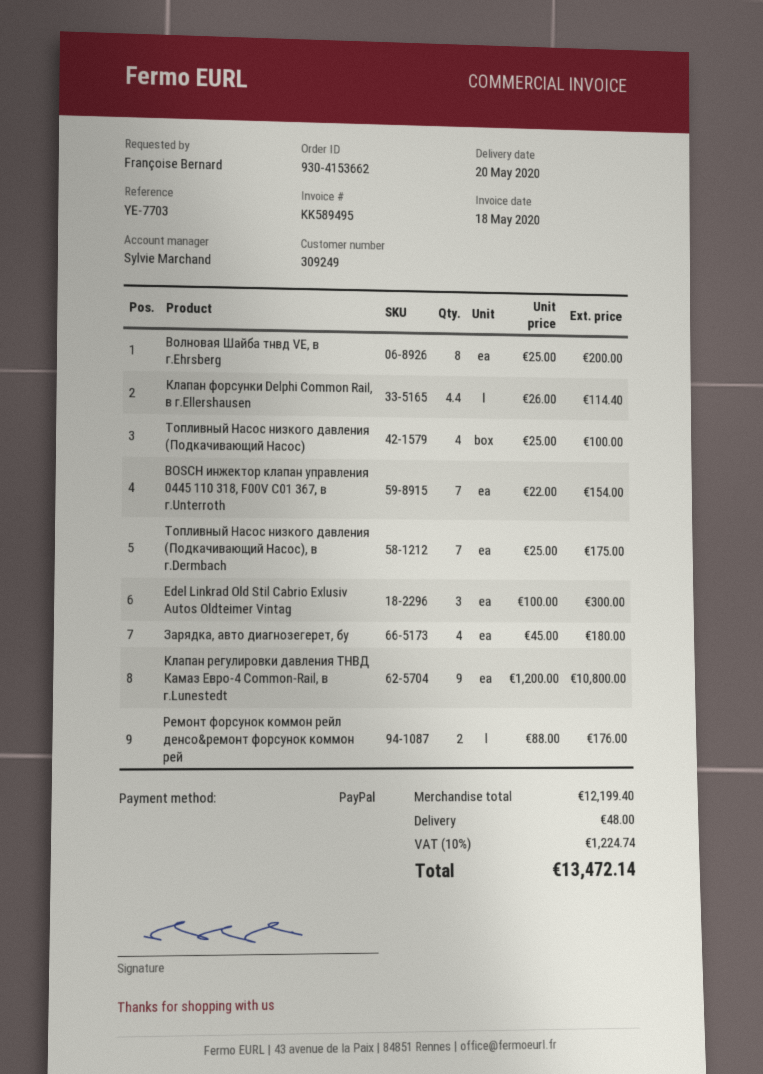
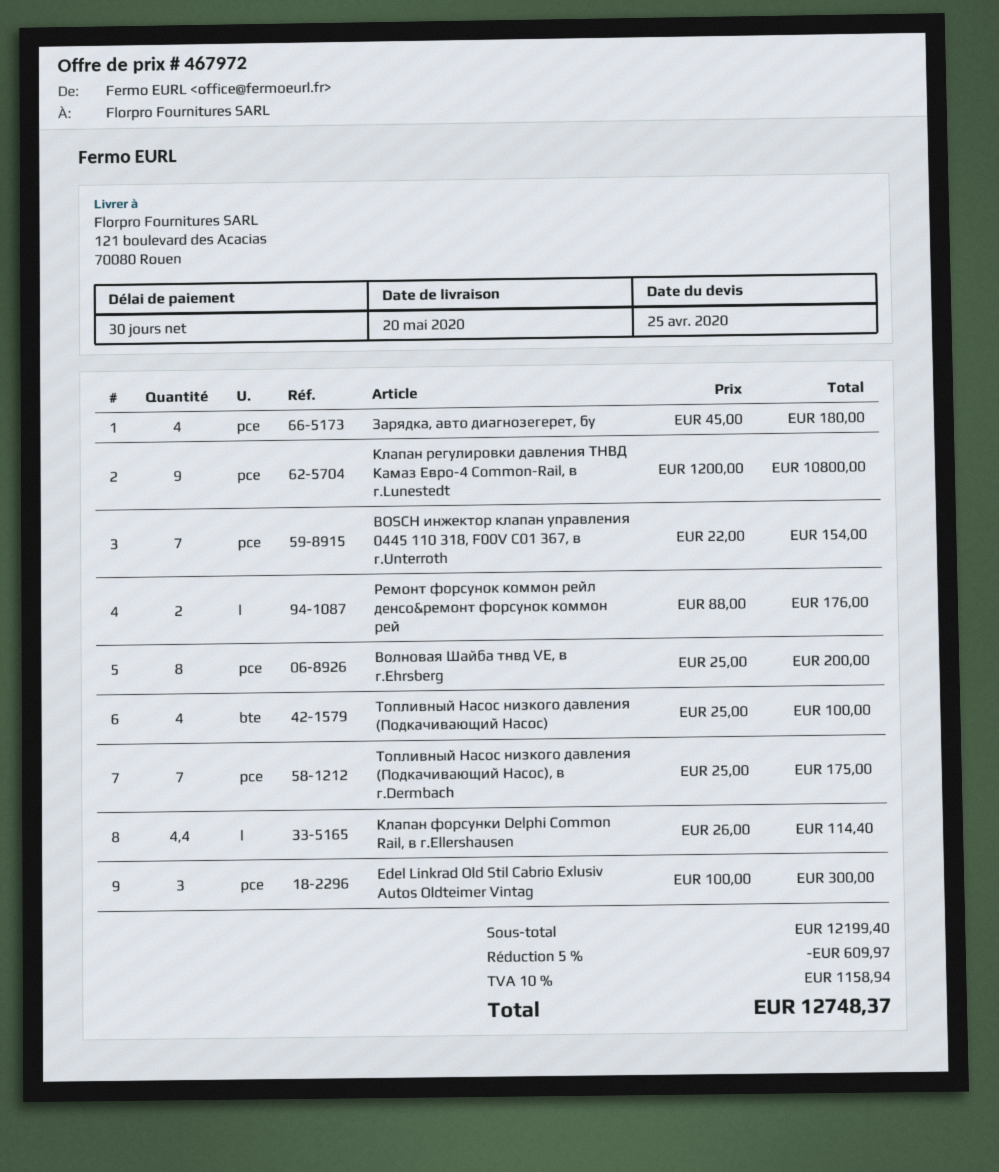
discount: none -> 5% = 609.97
shipping: 48.00 -> none
tax: 10% = 1224.74 -> 10% = 1158.94
total: 13472.14 -> 12748.37

